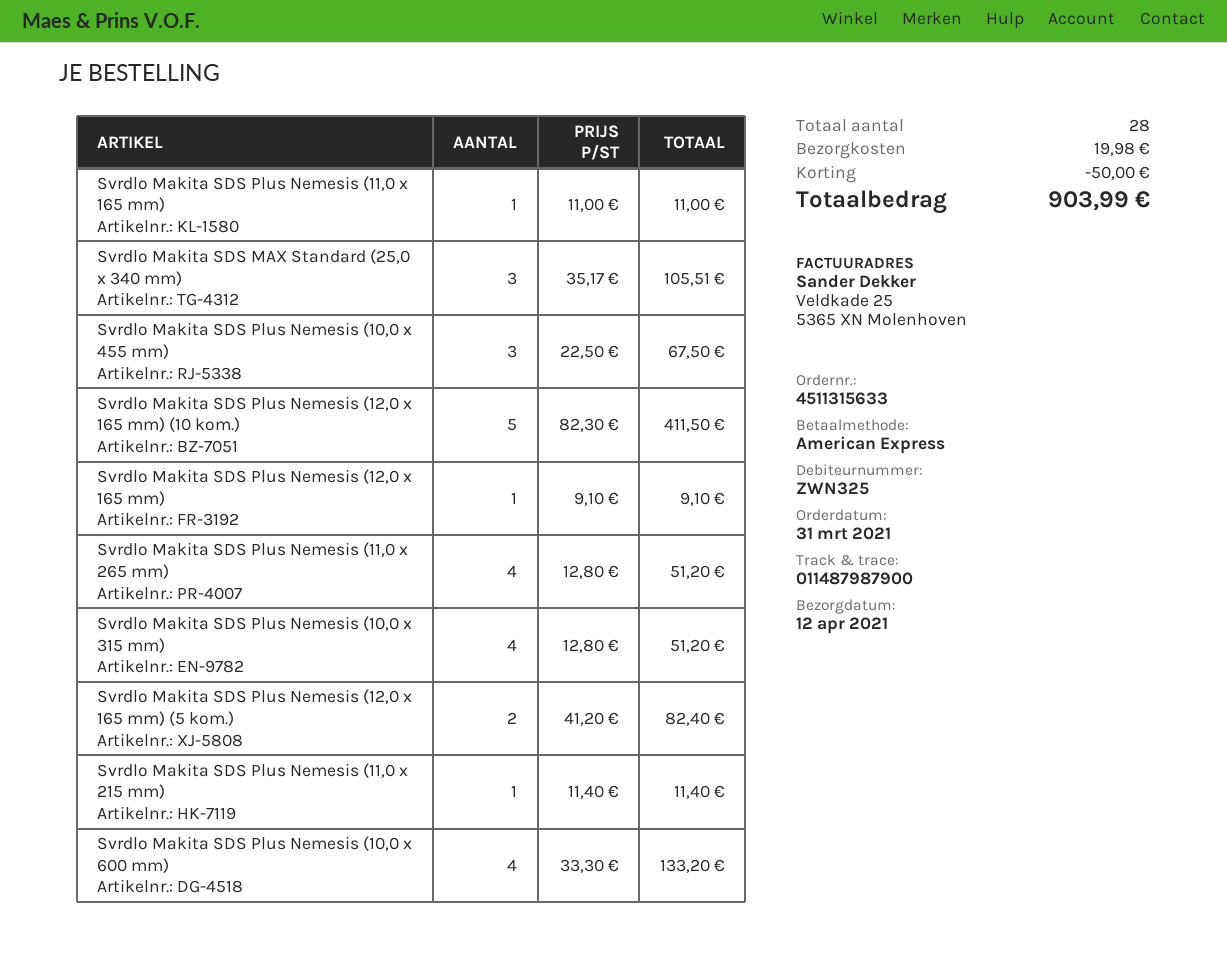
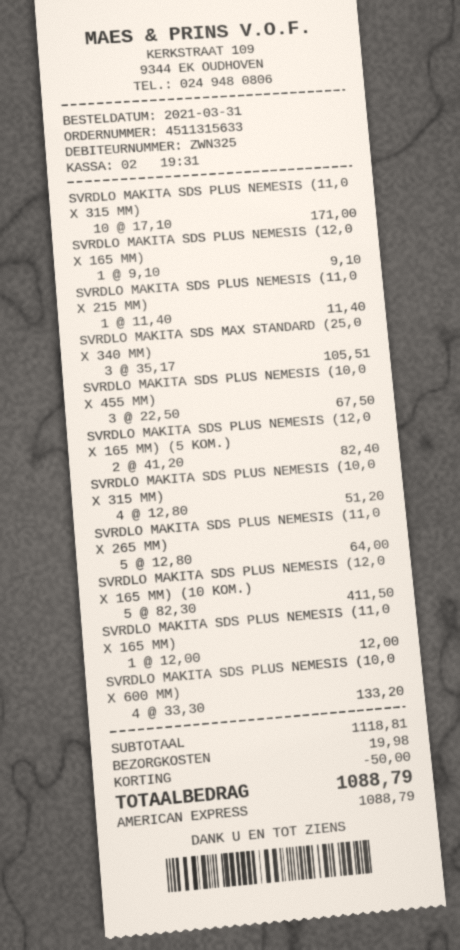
Svrdlo Makita SDS Plus Nemesis (11,0 x 165 mm): 1 x 11.00 = 11.00 -> 1 x 12.00 = 12.00
Svrdlo Makita SDS Plus Nemesis (11,0 x 265 mm): 4 x 12.80 = 51.20 -> 5 x 12.80 = 64.00
SVRDLO MAKITA SDS PLUS NEMESIS (11,0 X 315 MM): none -> 10 x 17.10 = 171.00
total: 903.99 -> 1088.79

